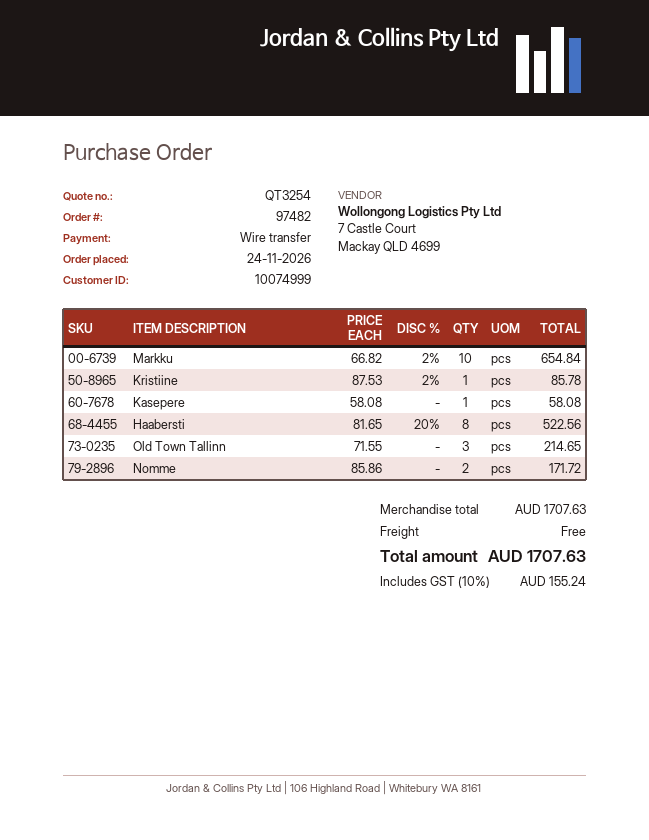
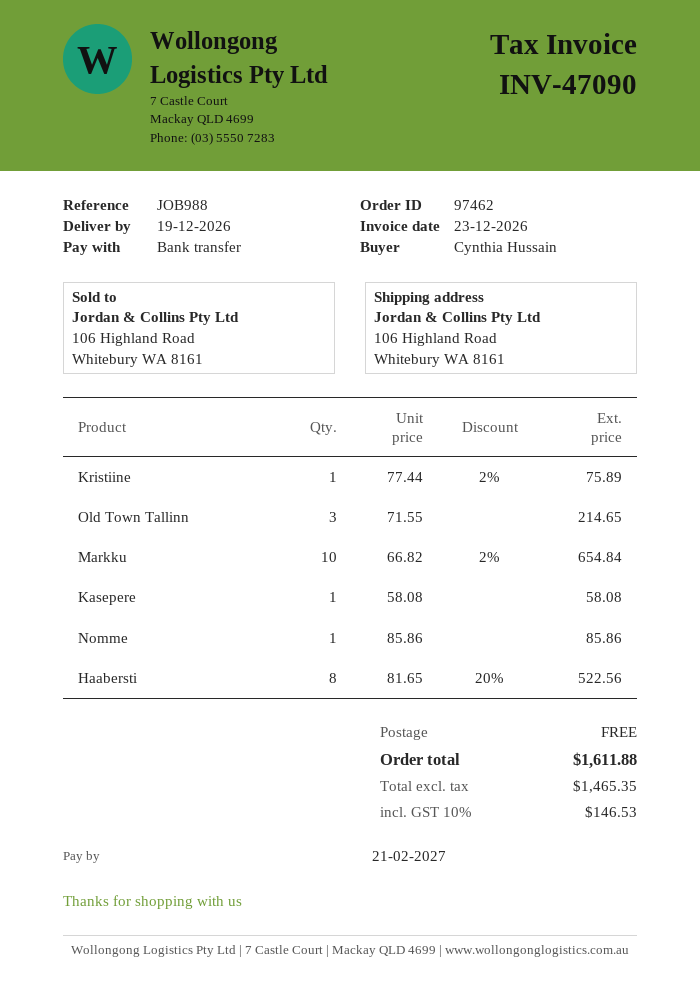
order number: 97482 -> 97462
Kristiine: 1 x 87.53 - 2% = 85.78 -> 1 x 77.44 - 2% = 75.89
Nomme: 2 x 85.86 = 171.72 -> 1 x 85.86 = 85.86
tax: 10% = 155.24 -> 10% = 146.53
total: 1707.63 -> 1611.88

